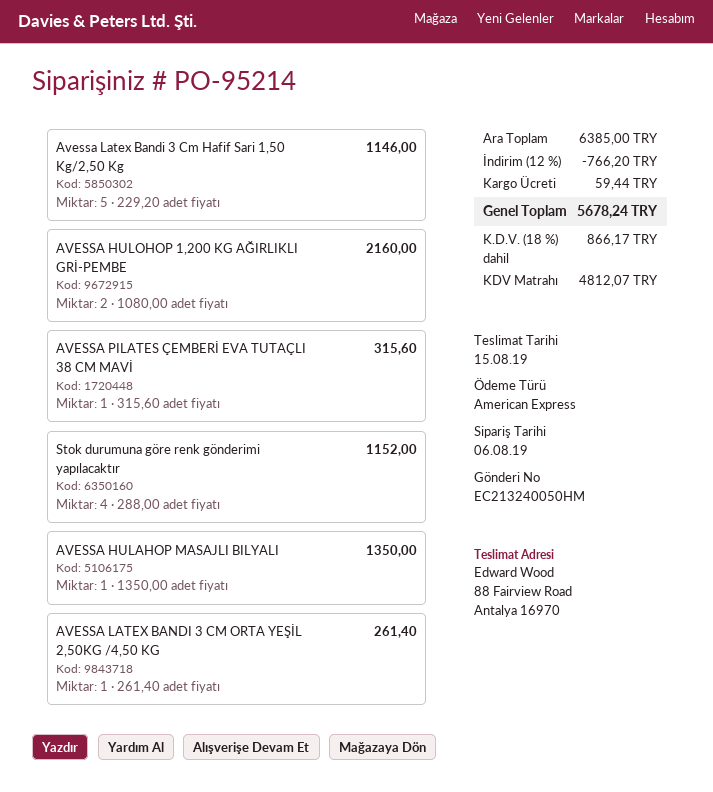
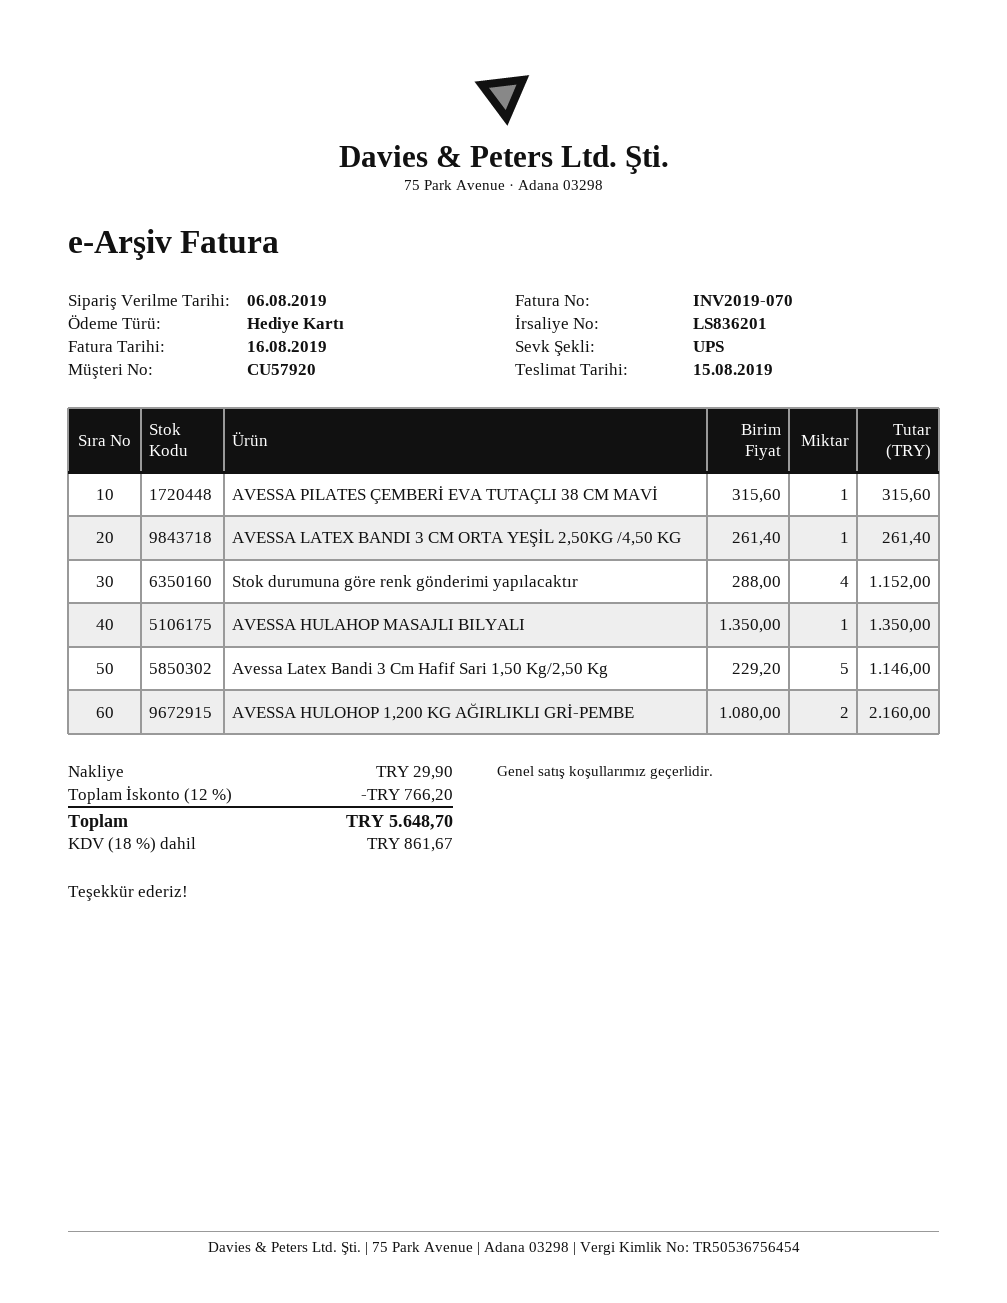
payment method: American Express -> gift card
shipping: 59.44 -> 29.90
tax: 18% = 866.17 -> 18% = 861.67
total: 5678.24 -> 5648.70

